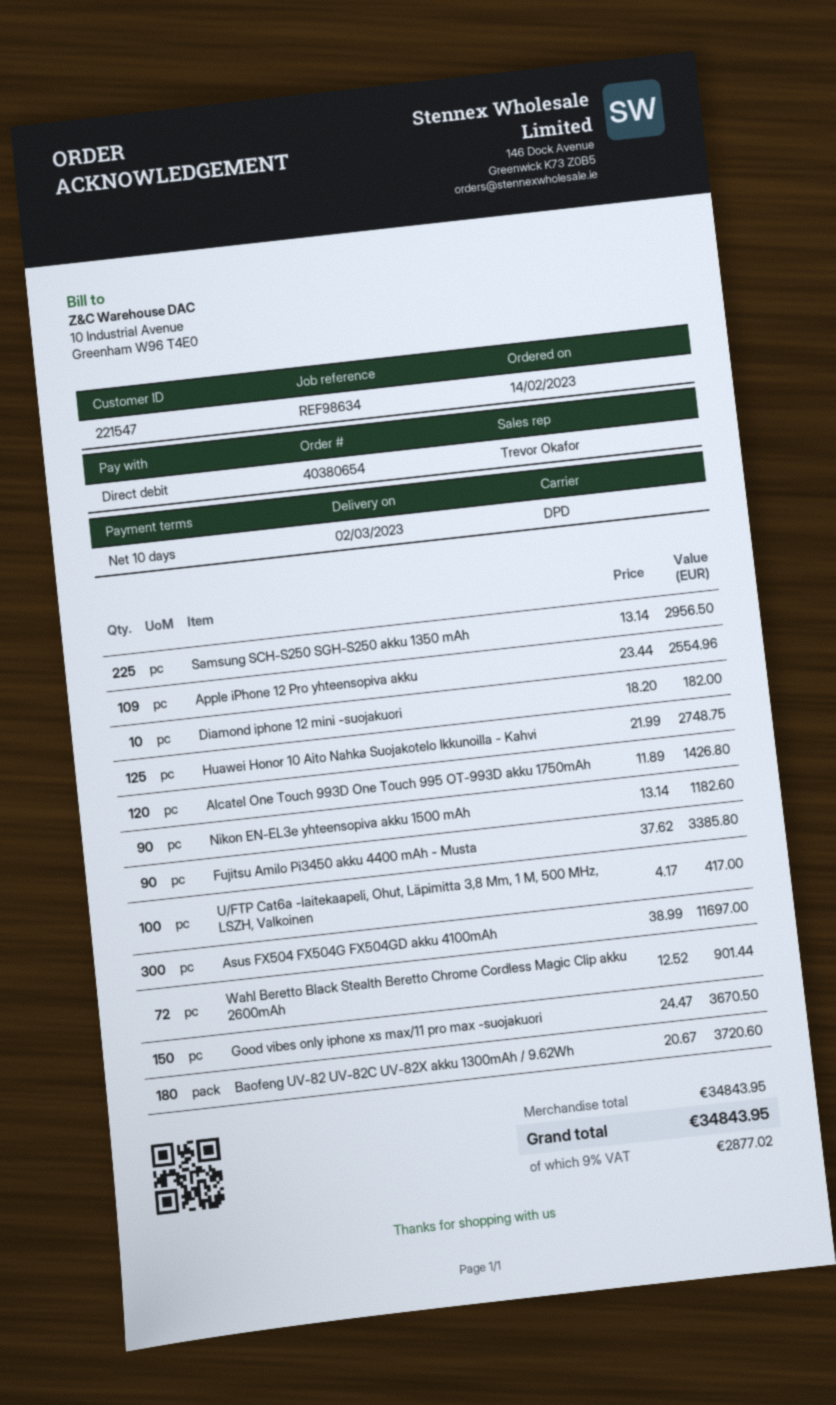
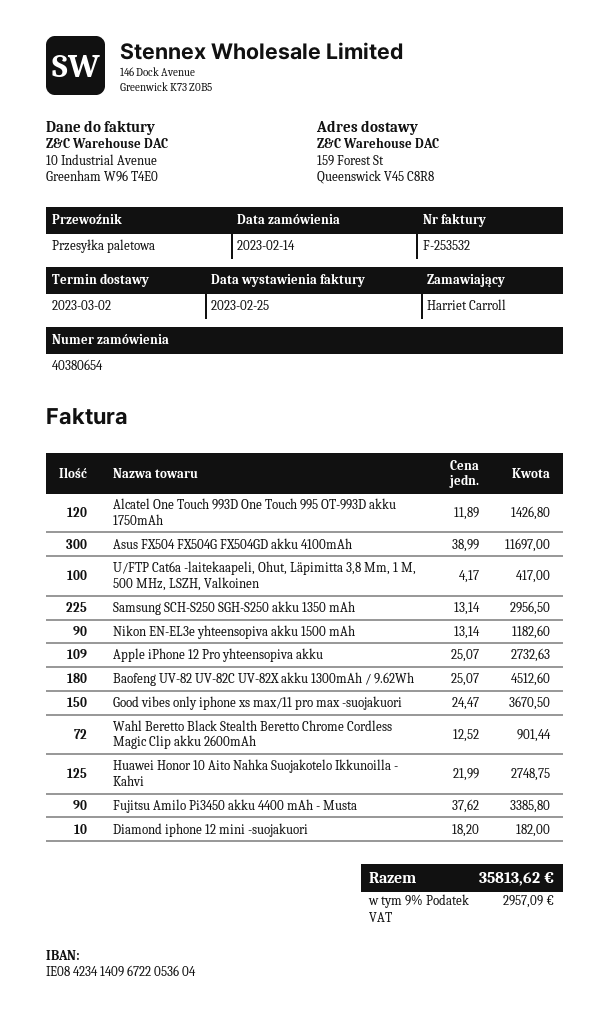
shipping method: DPD -> pallet freight
Apple iPhone 12 Pro yhteensopiva akku: 109 x 23.44 = 2554.96 -> 109 x 25.07 = 2732.63
Baofeng UV-82 UV-82C UV-82X akku 1300mAh / 9.62Wh: 180 x 20.67 = 3720.60 -> 180 x 25.07 = 4512.60
tax: 9% = 2877.02 -> 9% = 2957.09
total: 34843.95 -> 35813.62

